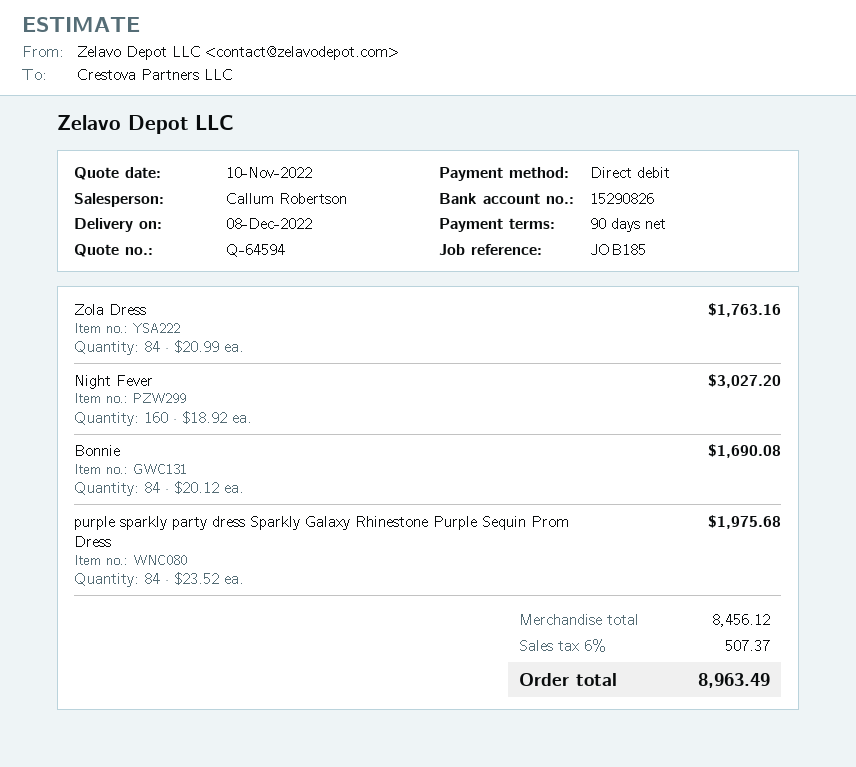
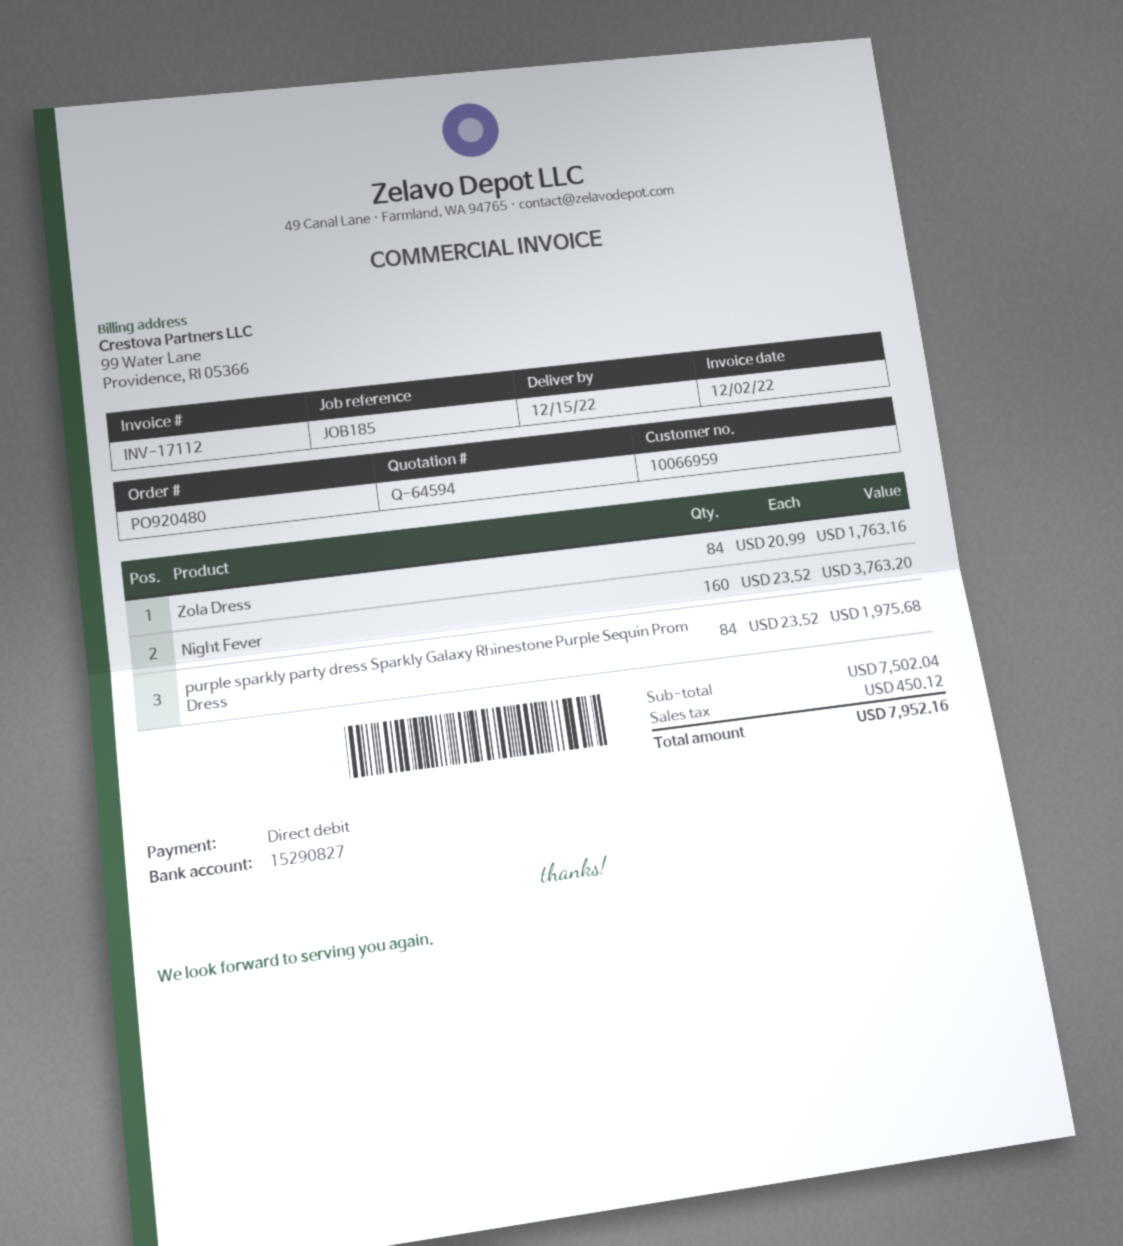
delivery date: 2022-12-08 -> 2022-12-15
bank account: 15290826 -> 15290827
Night Fever: 160 x 18.92 = 3027.20 -> 160 x 23.52 = 3763.20
Bonnie: 84 x 20.12 = 1690.08 -> none
subtotal: 8456.12 -> 7502.04
tax: 507.37 -> 450.12
total: 8963.49 -> 7952.16

